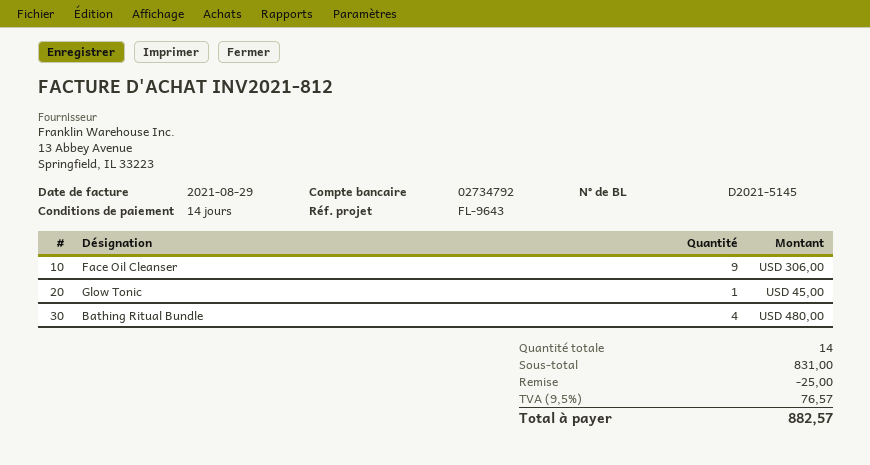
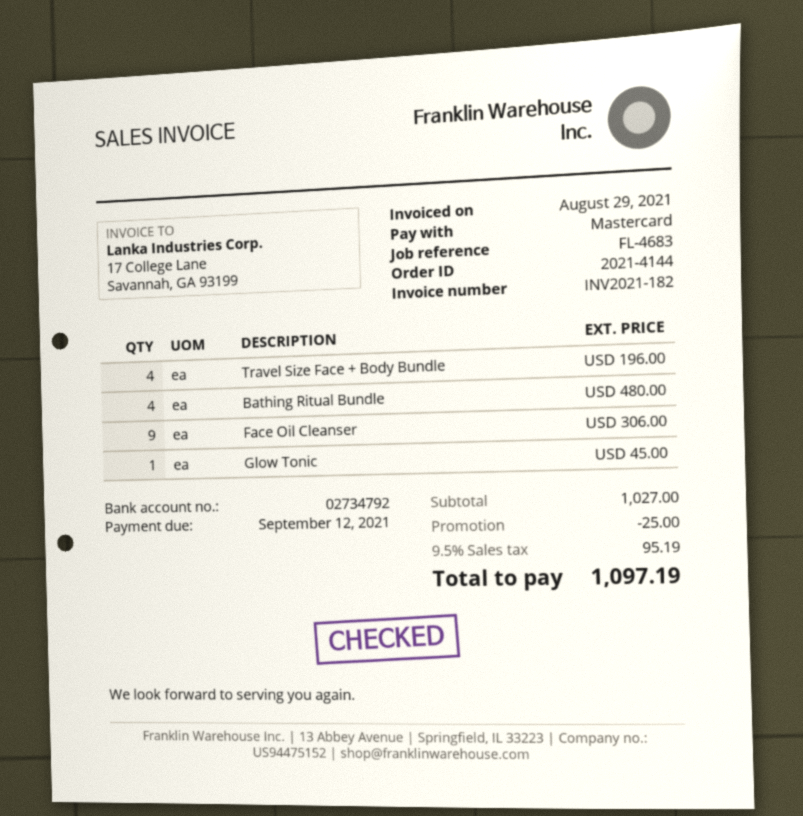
invoice number: INV2021-812 -> INV2021-182
reference: FL-9643 -> FL-4683
Travel Size Face + Body Bundle: none -> 4 for 196.00
subtotal: 831.00 -> 1027.00
tax: 9.5% = 76.57 -> 9.5% = 95.19
total: 882.57 -> 1097.19

